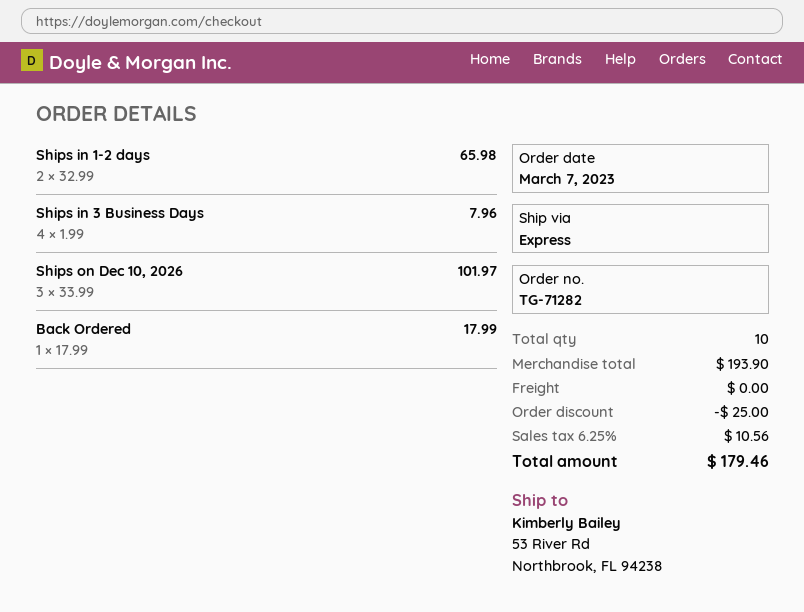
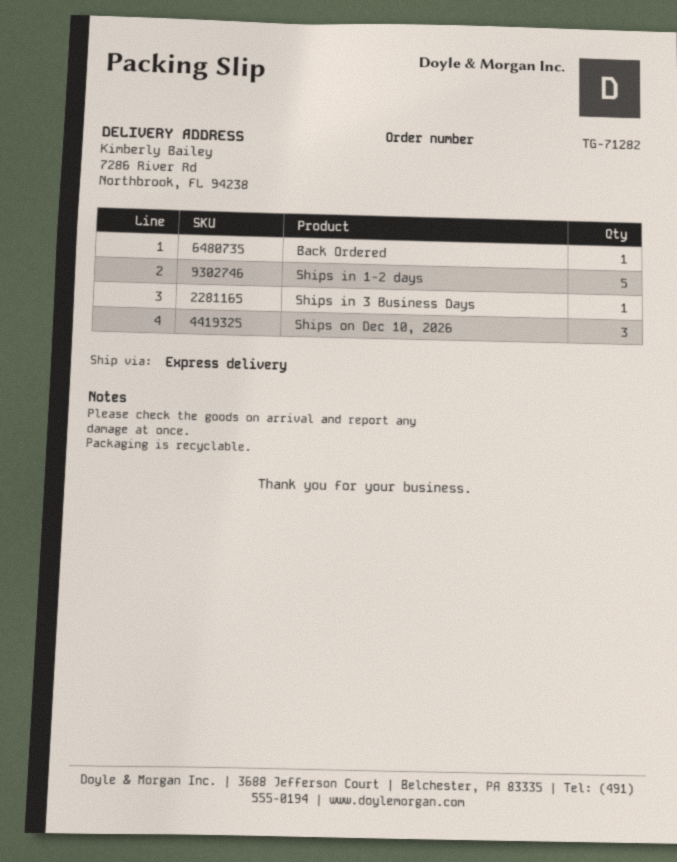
ship to: 53 River Rd, Northbrook, FL 94238 -> 7286 River Rd, Northbrook, FL 94238
Ships in 1-2 days: 2 -> 5
Ships in 3 Business Days: 4 -> 1

